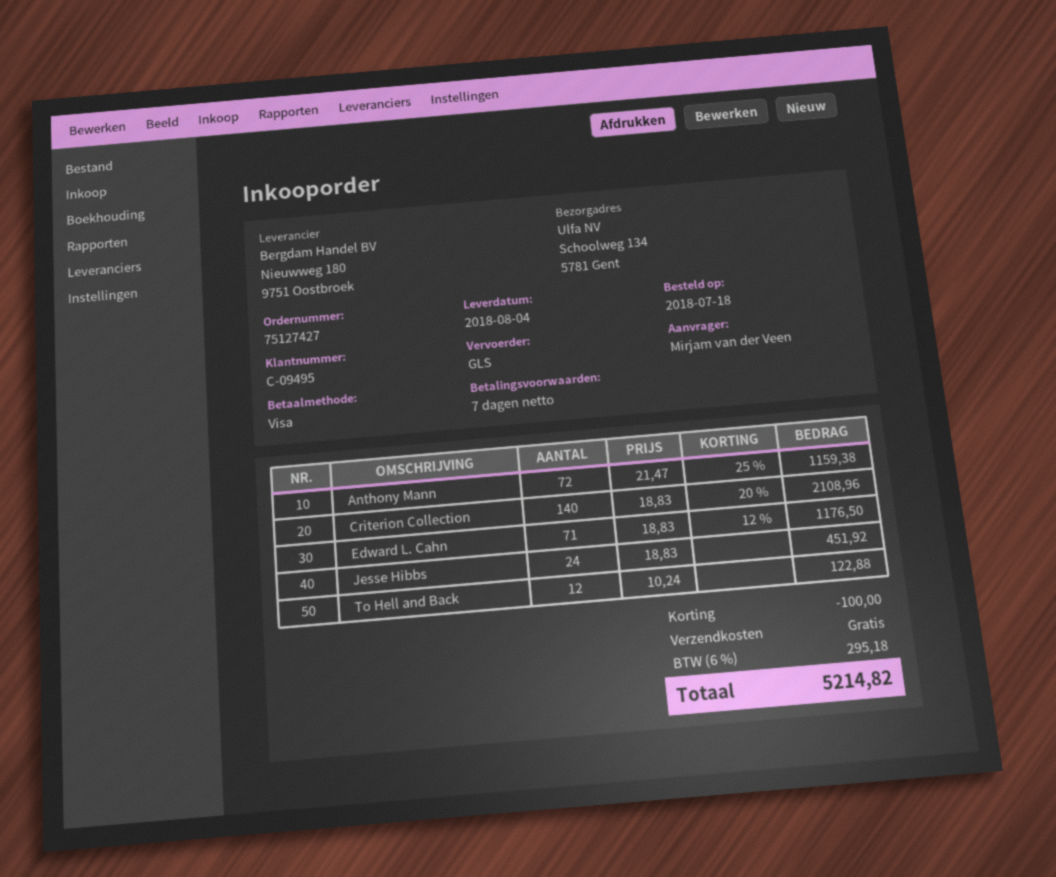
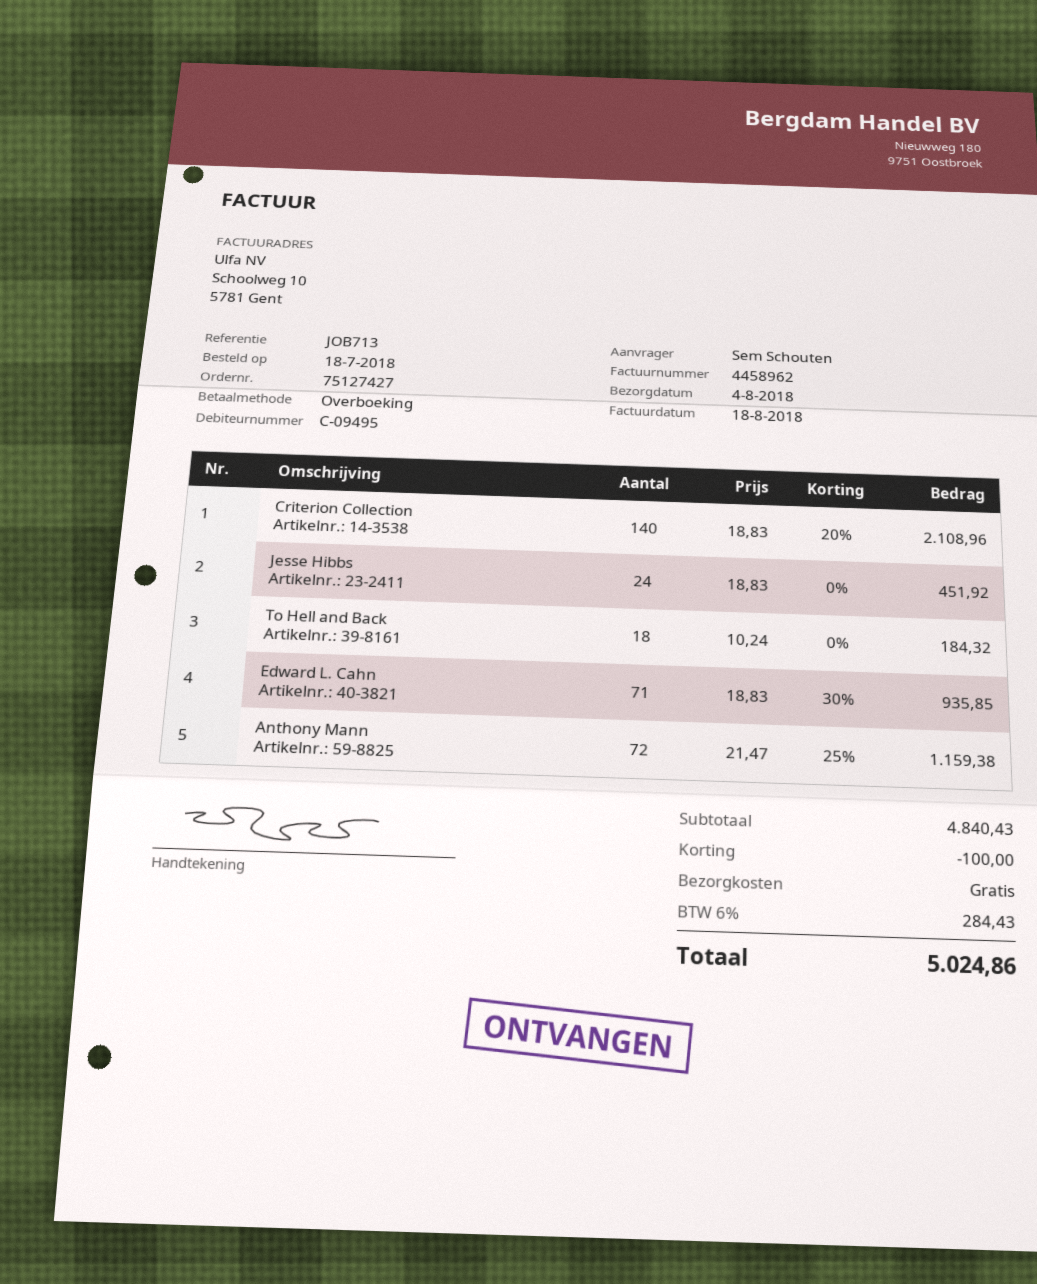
ordered by: Mirjam van der Veen -> Sem Schouten
payment method: Visa -> bank transfer
Edward L. Cahn: 71 x 18.83 - 12% = 1176.50 -> 71 x 18.83 - 30% = 935.85
To Hell and Back: 12 x 10.24 = 122.88 -> 18 x 10.24 = 184.32
tax: 6% = 295.18 -> 6% = 284.43
total: 5214.82 -> 5024.86

